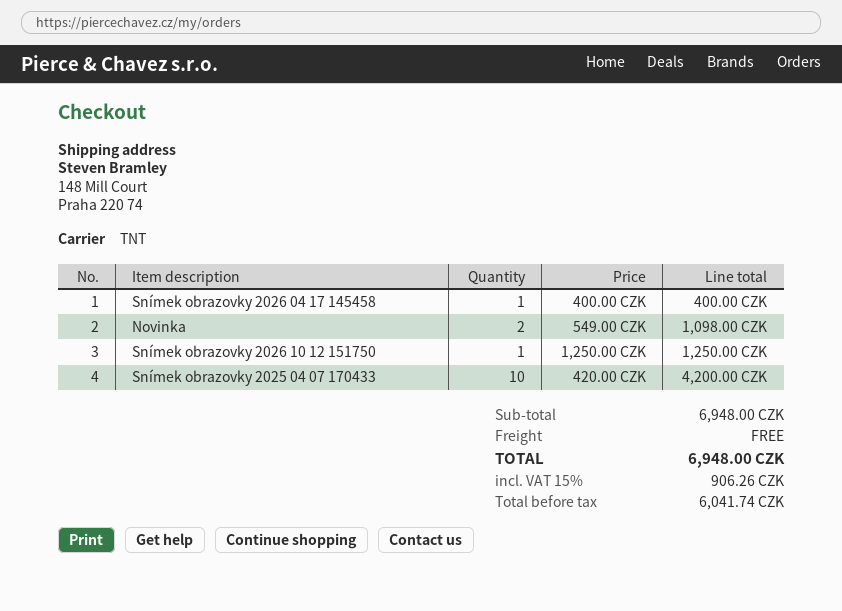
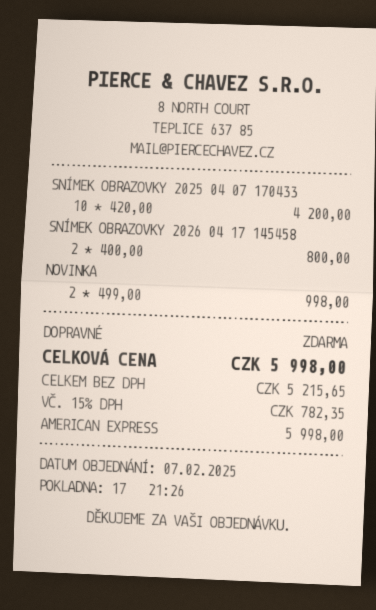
Snímek obrazovky 2026 04 17 145458: 1 x 400.00 = 400.00 -> 2 x 400.00 = 800.00
Novinka: 2 x 549.00 = 1098.00 -> 2 x 499.00 = 998.00
Snímek obrazovky 2026 10 12 151750: 1 x 1250.00 = 1250.00 -> none
net: 6041.74 -> 5215.65
tax: 15% = 906.26 -> 15% = 782.35
total: 6948.00 -> 5998.00

